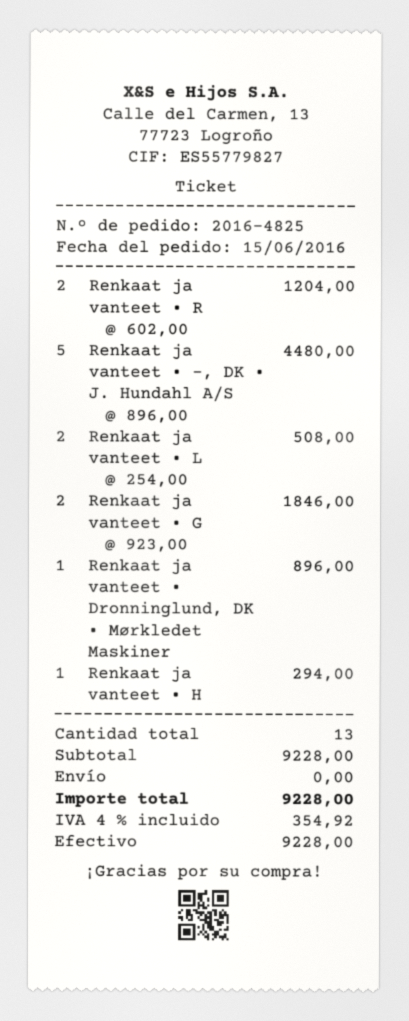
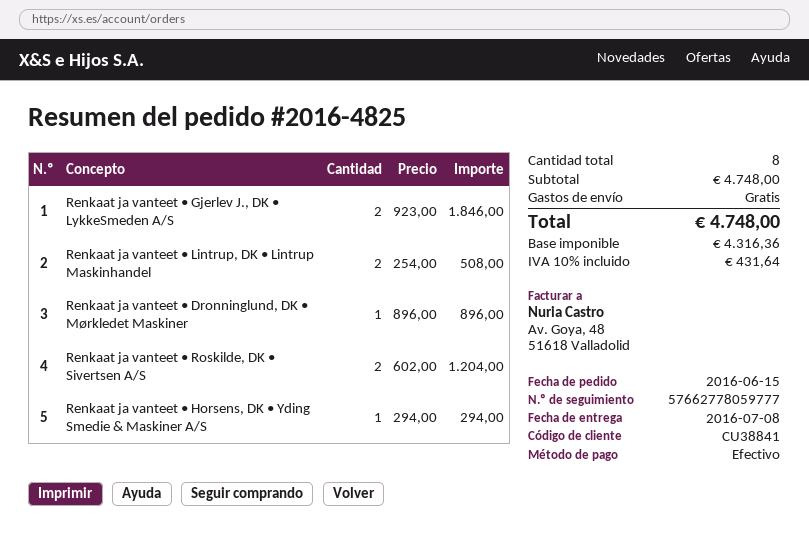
Renkaat ja vanteet • -, DK • J. Hundahl A/S: 5 x 896.00 = 4480.00 -> none
total quantity: 13 -> 8
subtotal: 9228.00 -> 4748.00
tax: 4% = 354.92 -> 10% = 431.64
total: 9228.00 -> 4748.00

